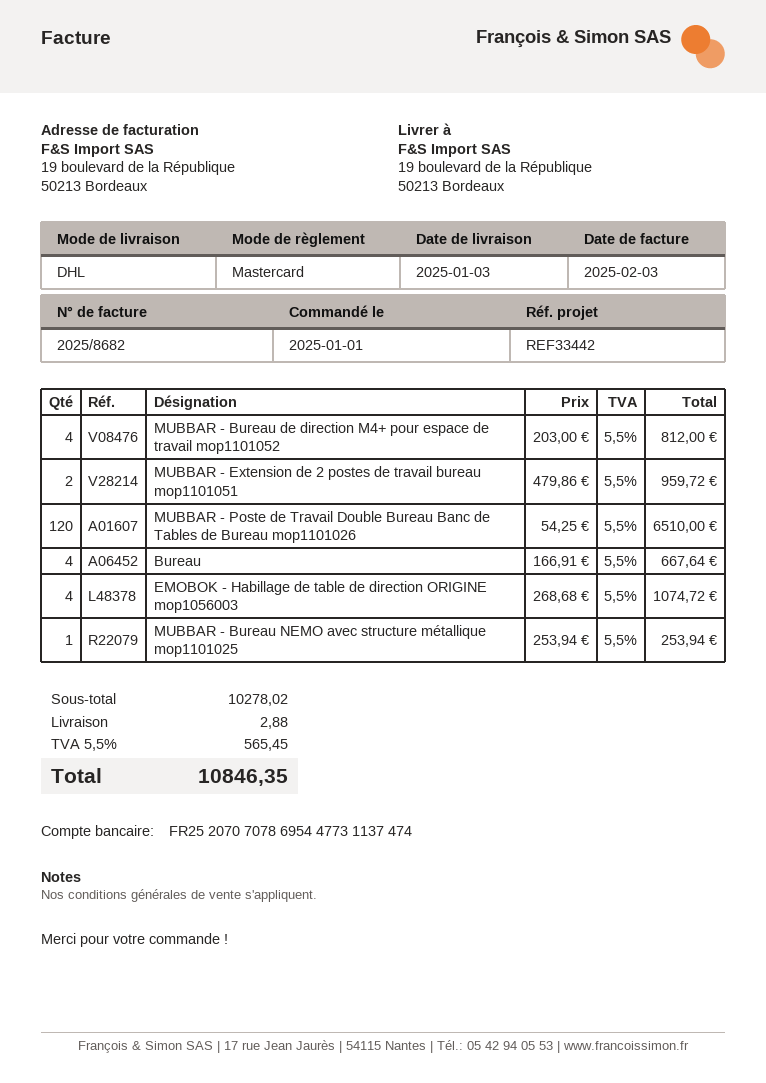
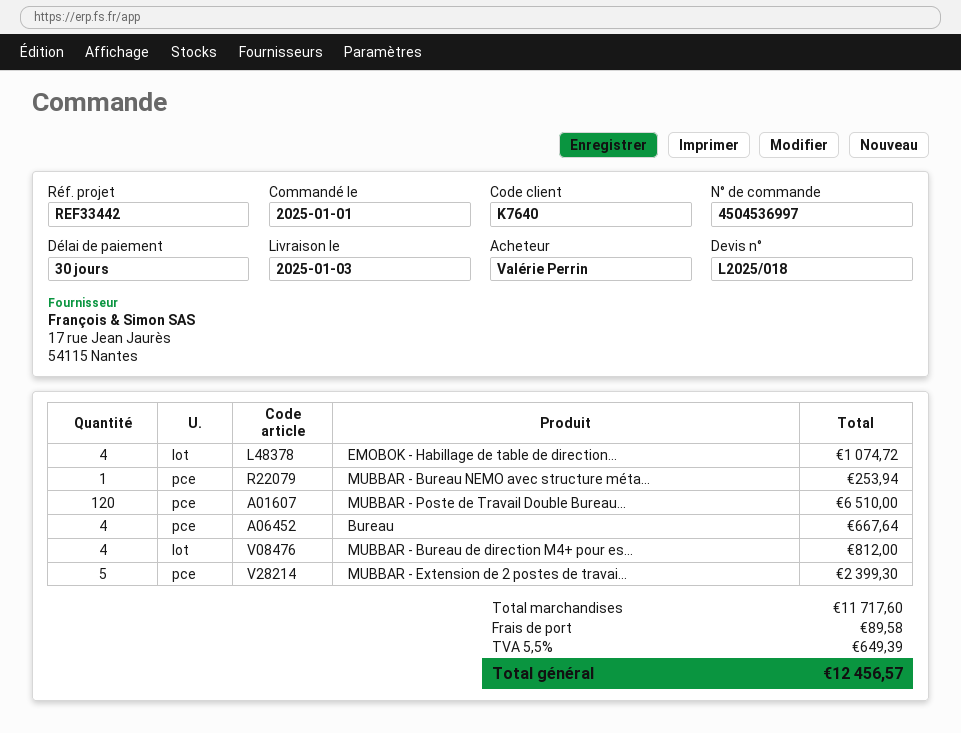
MUBBAR - Extension de 2 postes de travail bureau mop1101051: 2 for 959.72 -> 5 for 2399.30
subtotal: 10278.02 -> 11717.60
shipping: 2.88 -> 89.58
tax: 5.5% = 565.45 -> 5.5% = 649.39
total: 10846.35 -> 12456.57

